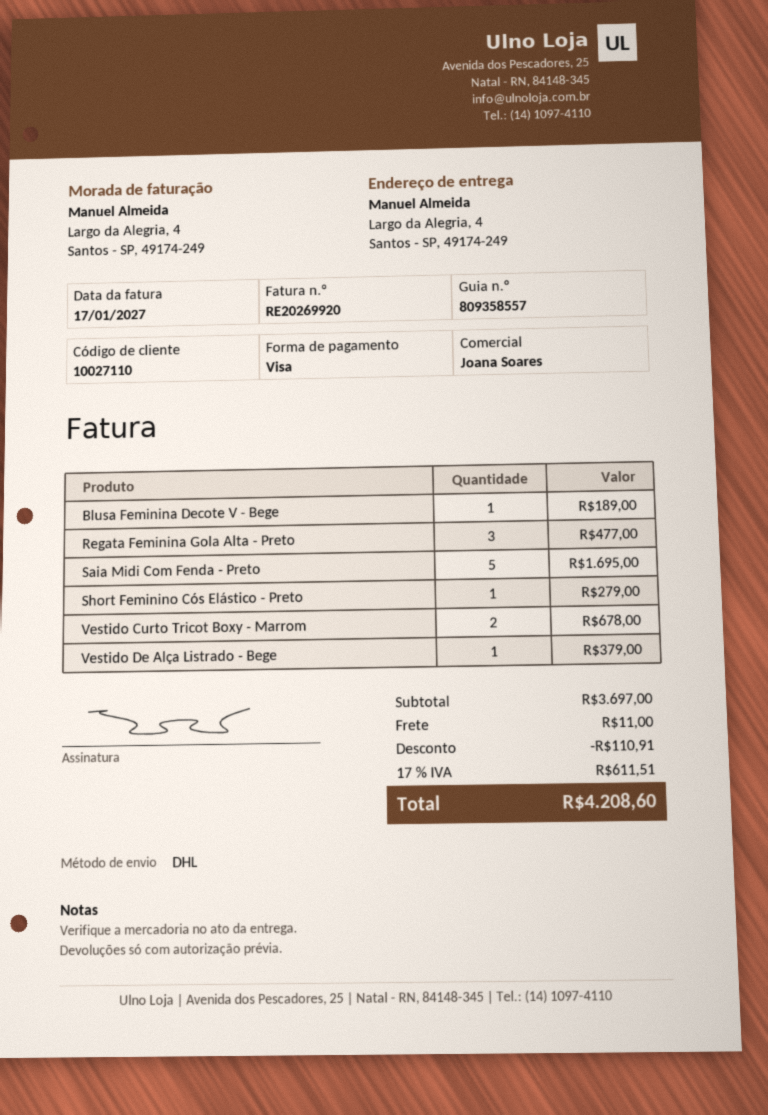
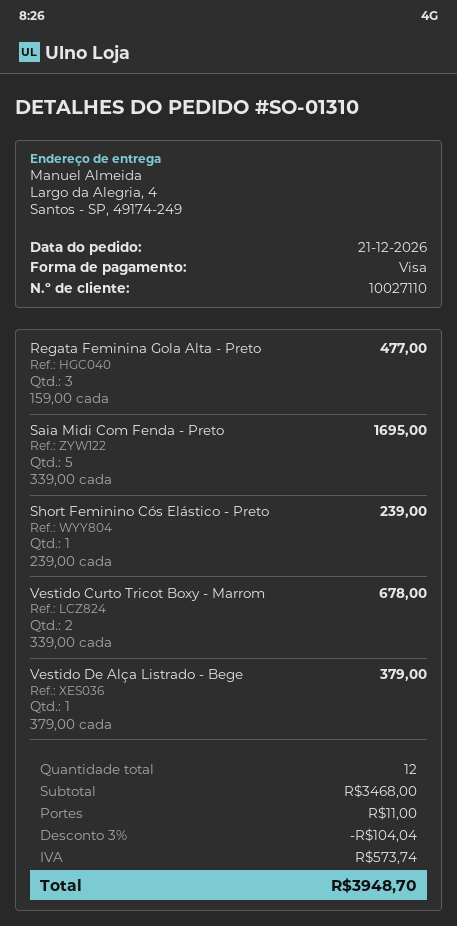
Blusa Feminina Decote V - Bege: 1 for 189.00 -> none
Short Feminino Cós Elástico - Preto: 1 for 279.00 -> 1 for 239.00
subtotal: 3697.00 -> 3468.00
discount: 110.91 -> 104.04
tax: 611.51 -> 573.74
total: 4208.60 -> 3948.70

